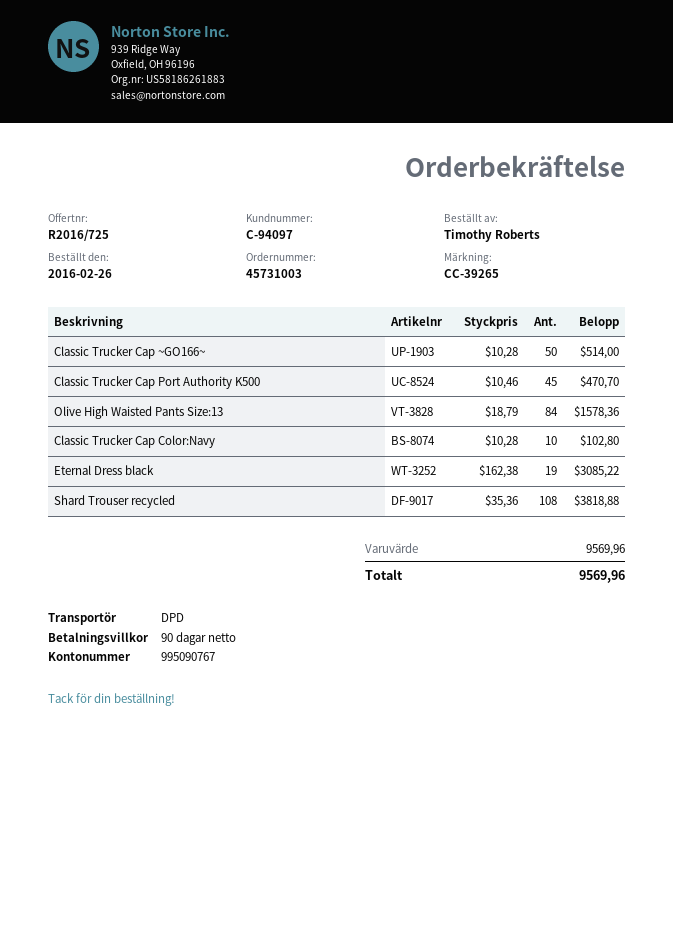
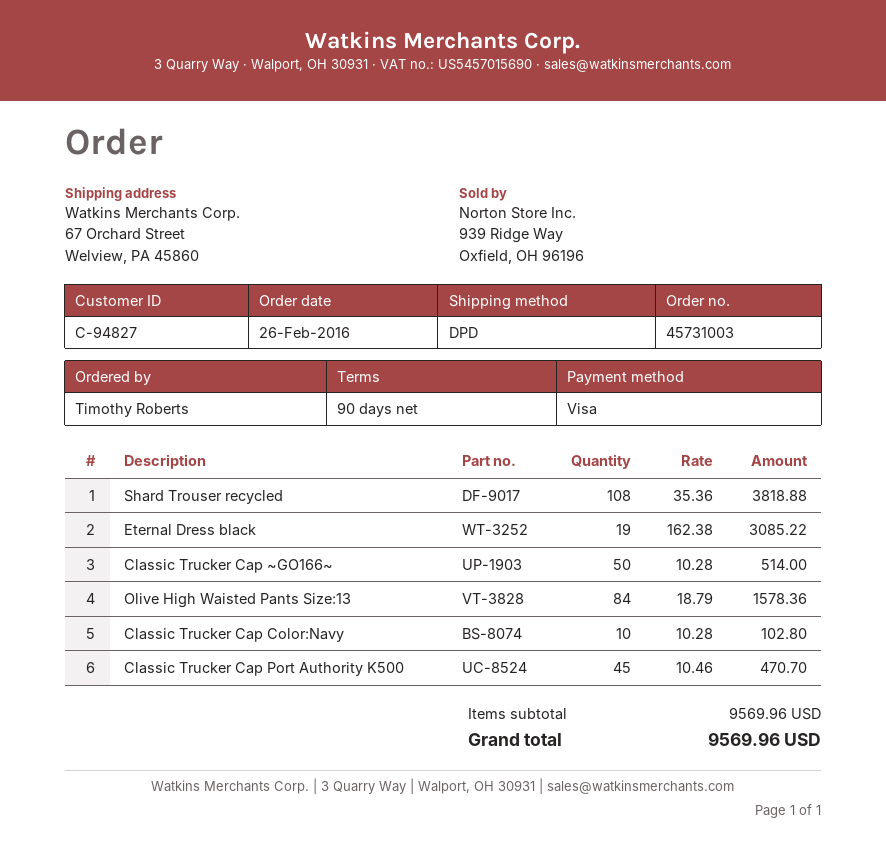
customer number: C-94097 -> C-94827

